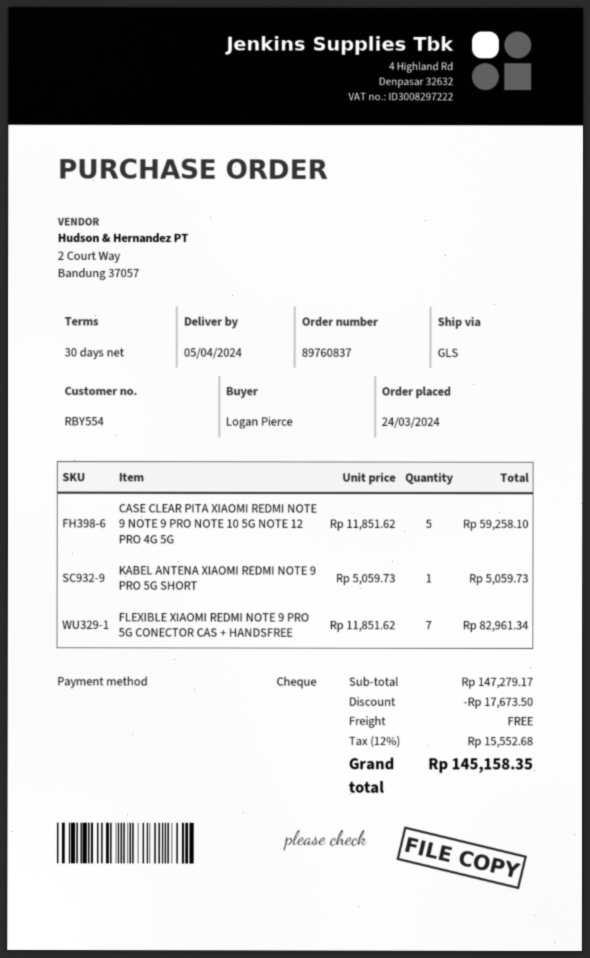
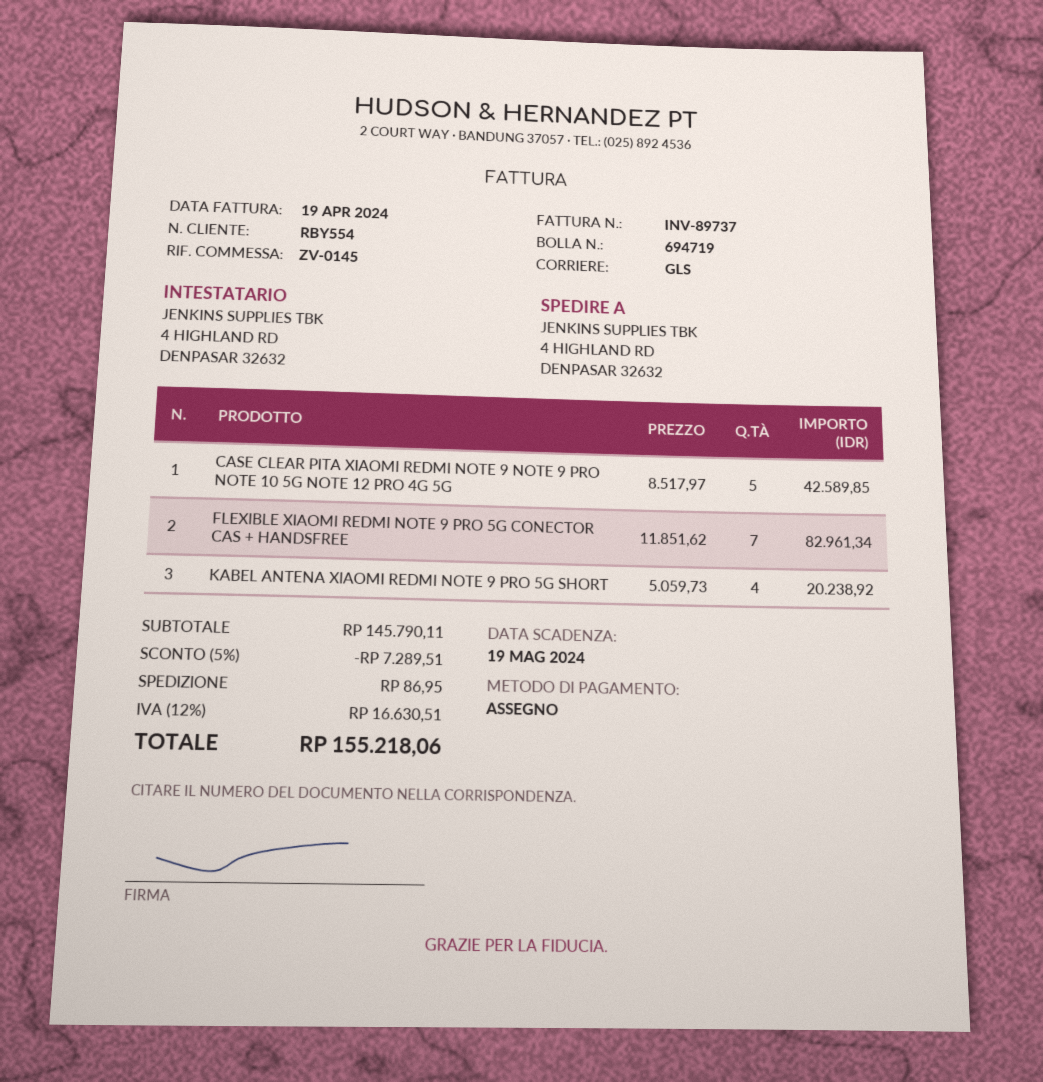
CASE CLEAR PITA XIAOMI REDMI NOTE 9 NOTE 9 PRO NOTE 10 5G NOTE 12 PRO 4G 5G: 5 x 11851.62 = 59258.10 -> 5 x 8517.97 = 42589.85
KABEL ANTENA XIAOMI REDMI NOTE 9 PRO 5G SHORT: 1 x 5059.73 = 5059.73 -> 4 x 5059.73 = 20238.92
subtotal: 147279.17 -> 145790.11
discount: 17673.50 -> 7289.51
shipping: 0.00 -> 86.95
tax: 12% = 15552.68 -> 12% = 16630.51
total: 145158.35 -> 155218.06

